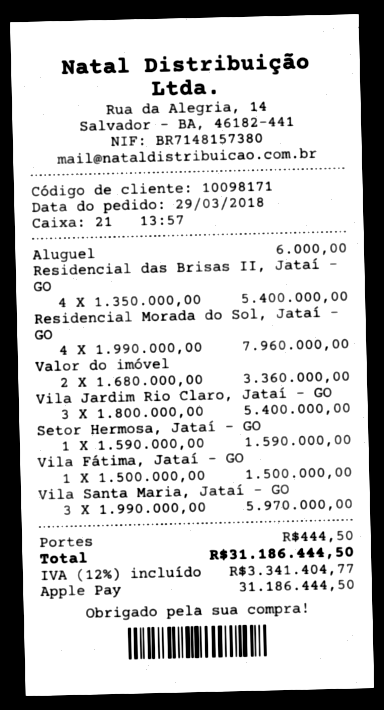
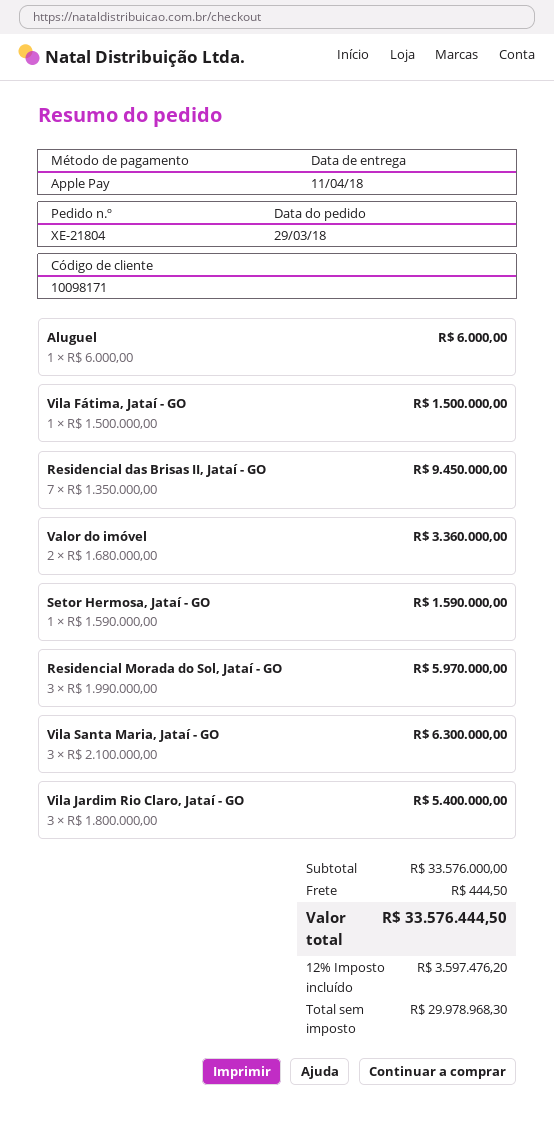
Residencial das Brisas II, Jataí - GO: 4 x 1350000.00 = 5400000.00 -> 7 x 1350000.00 = 9450000.00
Residencial Morada do Sol, Jataí - GO: 4 x 1990000.00 = 7960000.00 -> 3 x 1990000.00 = 5970000.00
Vila Santa Maria, Jataí - GO: 3 x 1990000.00 = 5970000.00 -> 3 x 2100000.00 = 6300000.00
tax: 12% = 3341404.77 -> 12% = 3597476.20
total: 31186444.50 -> 33576444.50

